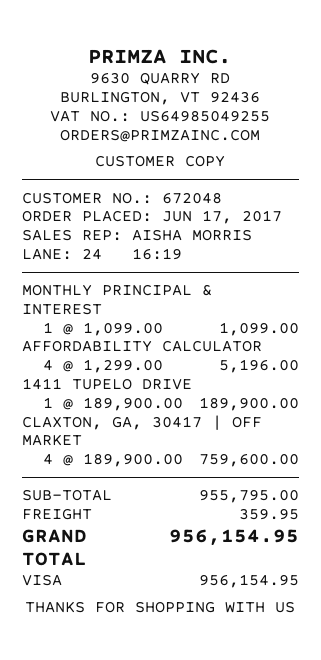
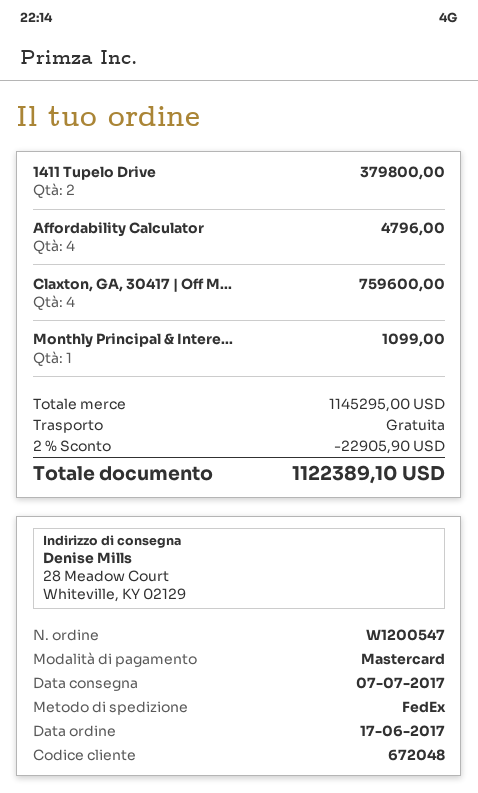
payment method: Visa -> Mastercard
AFFORDABILITY CALCULATOR: 4 for 5196.00 -> 4 for 4796.00
1411 TUPELO DRIVE: 1 for 189900.00 -> 2 for 379800.00
subtotal: 955795.00 -> 1145295.00
discount: none -> 2% = 22905.90
shipping: 359.95 -> 0.00
total: 956154.95 -> 1122389.10

